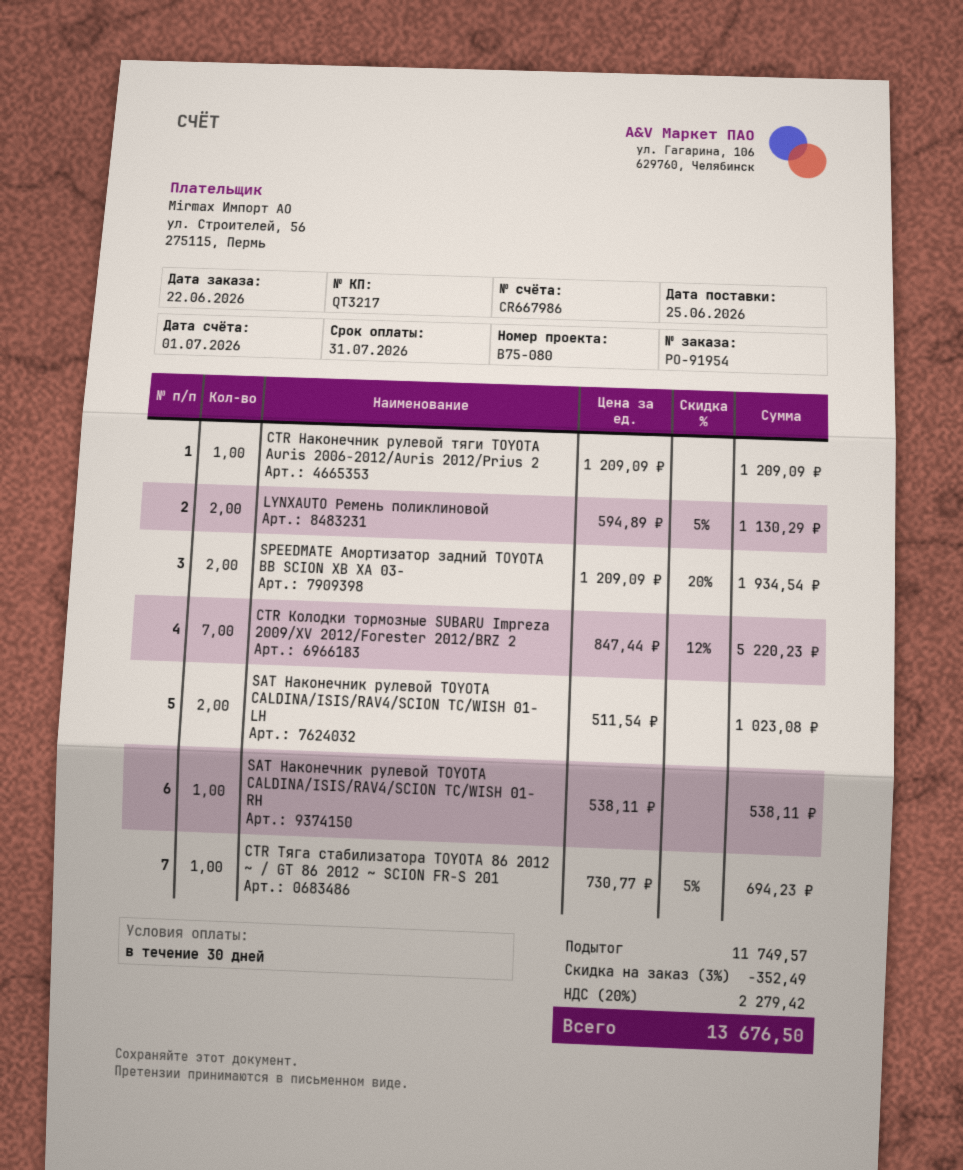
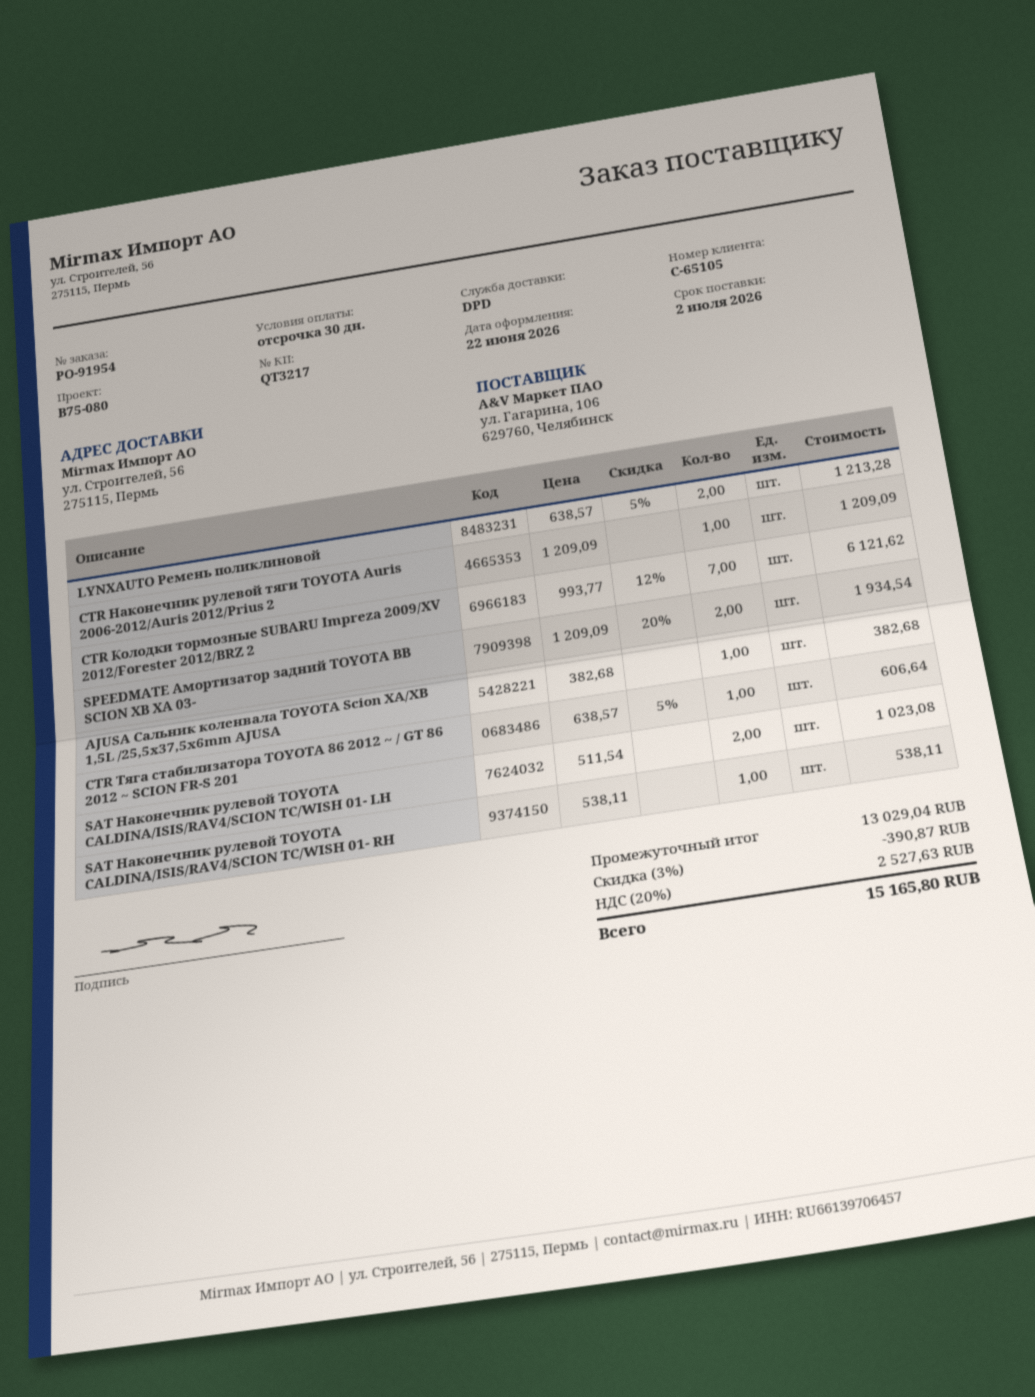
delivery date: 2026-06-25 -> 2026-07-02
LYNXAUTO Ремень поликлиновой: 2 x 594.89 - 5% = 1130.29 -> 2 x 638.57 - 5% = 1213.28
CTR Колодки тормозные SUBARU Impreza 2009/XV 2012/Forester 2012/BRZ 2: 7 x 847.44 - 12% = 5220.23 -> 7 x 993.77 - 12% = 6121.62
CTR Тяга стабилизатора TOYOTA 86 2012 ~ / GT 86 2012 ~ SCION FR-S 201: 1 x 730.77 - 5% = 694.23 -> 1 x 638.57 - 5% = 606.64
AJUSA Сальник коленвала TOYOTA Scion XA/XB 1,5L /25,5x37,5x6mm AJUSA: none -> 1 x 382.68 = 382.68
subtotal: 11749.57 -> 13029.04
discount: 3% = 352.49 -> 3% = 390.87
tax: 20% = 2279.42 -> 20% = 2527.63
total: 13676.50 -> 15165.80

